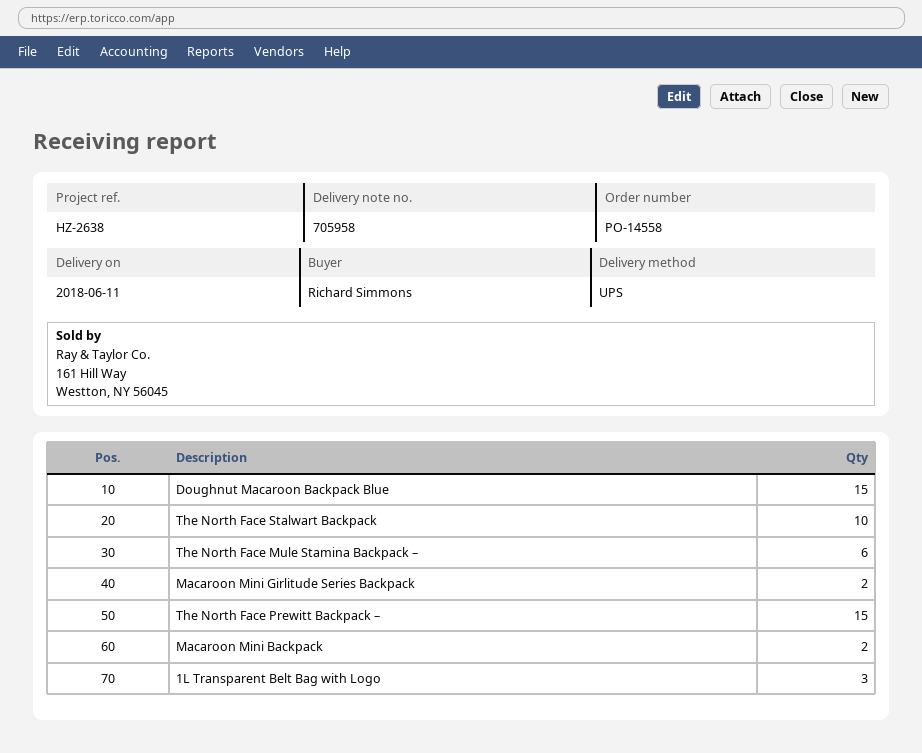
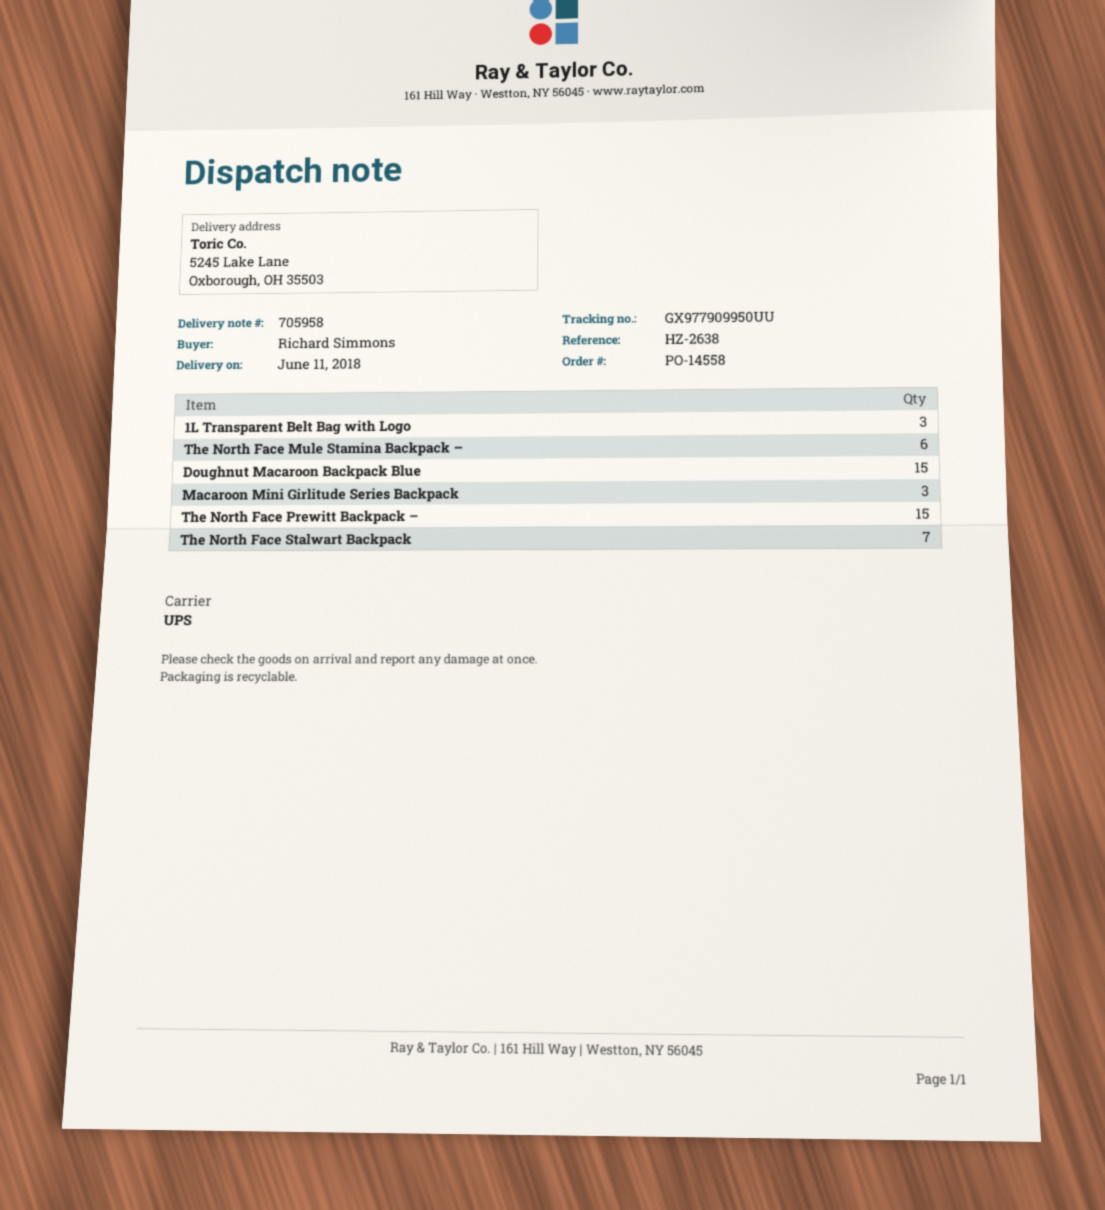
The North Face Stalwart Backpack: 10 -> 7
Macaroon Mini Girlitude Series Backpack: 2 -> 3
Macaroon Mini Backpack: 2 -> none

